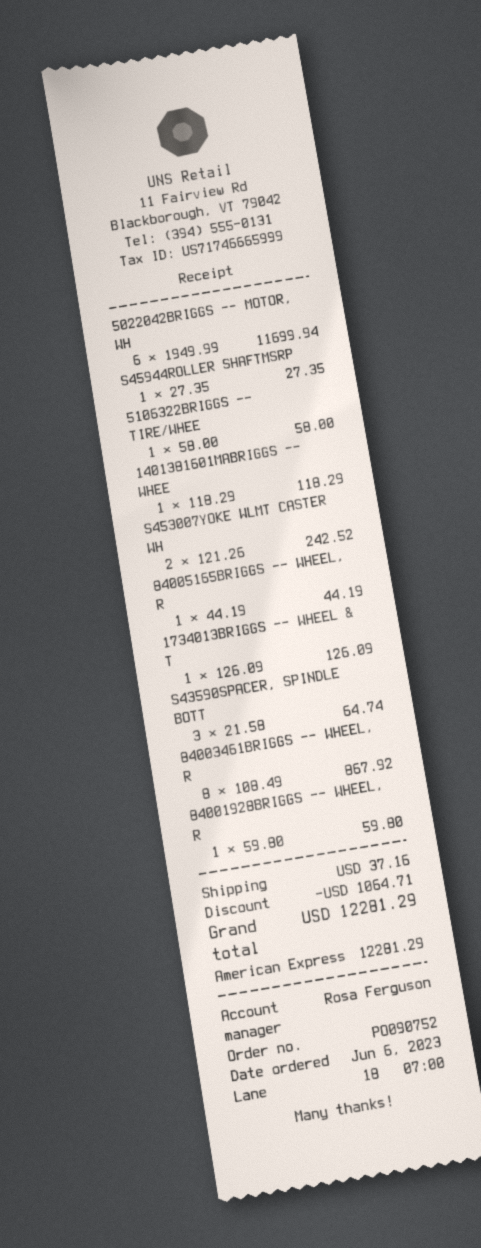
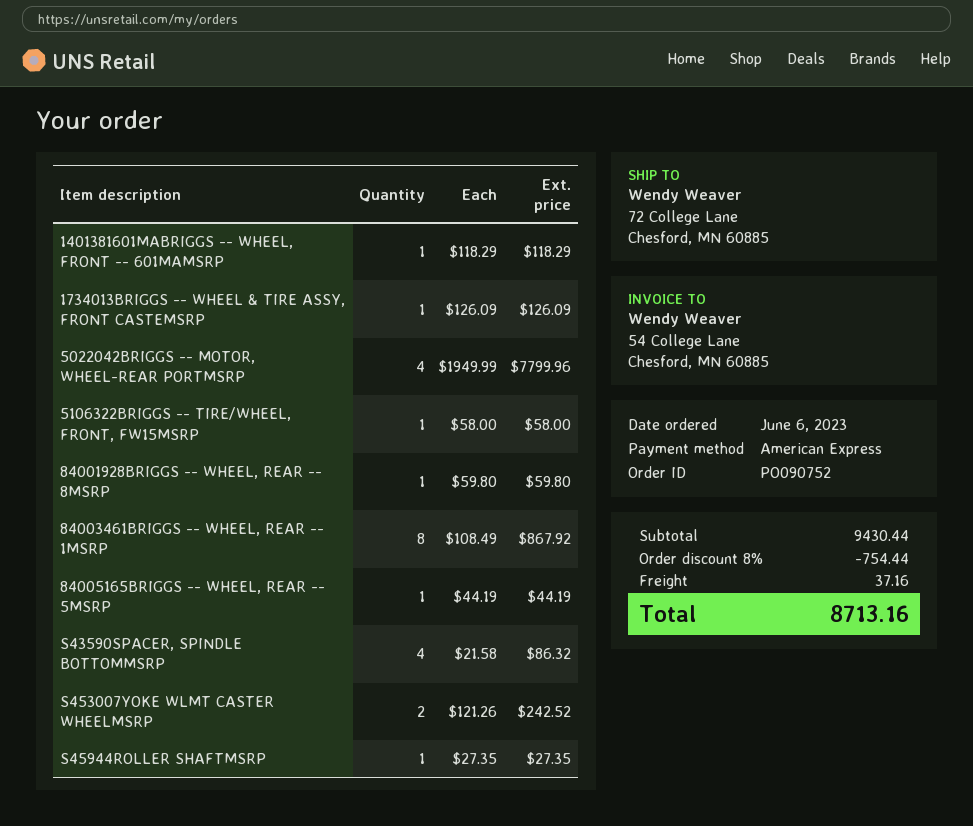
5022042BRIGGS -- MOTOR, WH: 6 x 1949.99 = 11699.94 -> 4 x 1949.99 = 7799.96
S43590SPACER, SPINDLE BOTT: 3 x 21.58 = 64.74 -> 4 x 21.58 = 86.32
discount: 1064.71 -> 754.44
total: 12281.29 -> 8713.16

